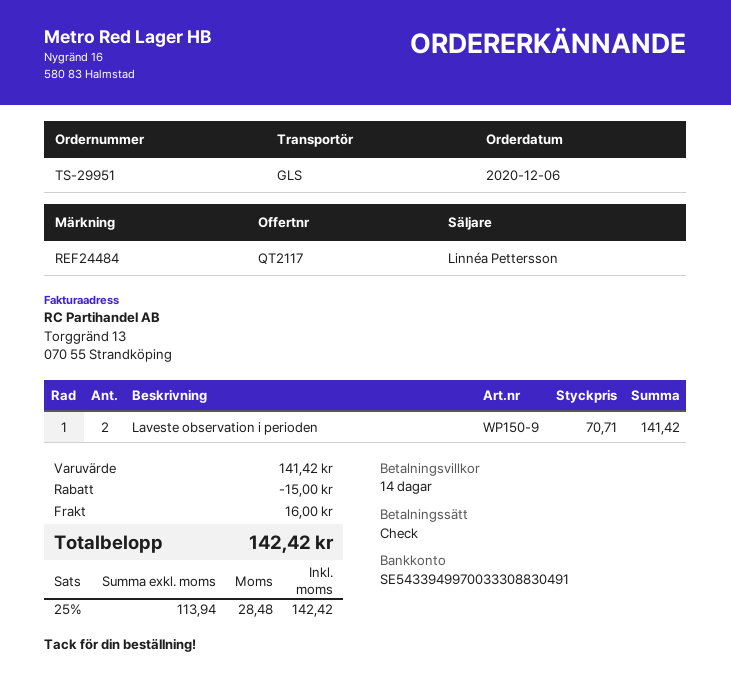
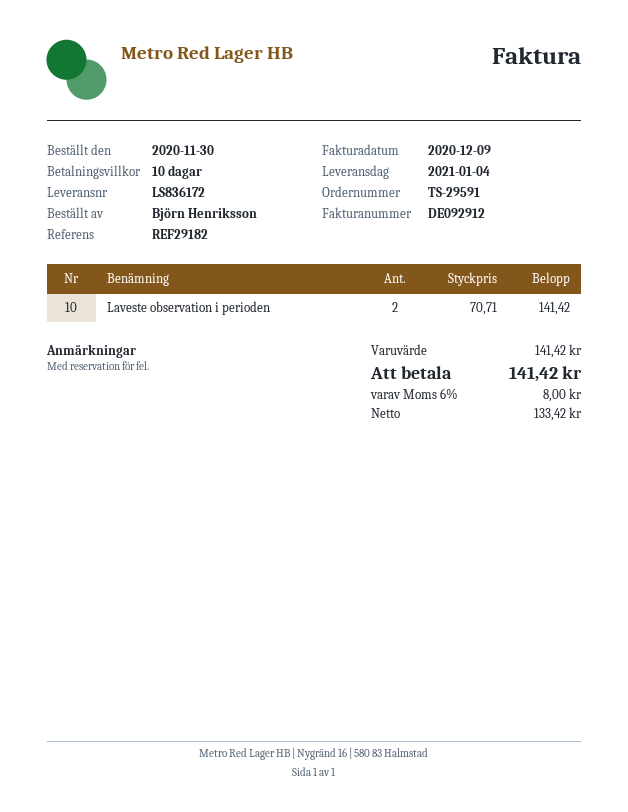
order number: TS-29951 -> TS-29591
order date: 2020-12-06 -> 2020-11-30
payment terms: 14 days -> 10 days
reference: REF24484 -> REF29182
discount: 15.00 -> none
shipping: 16.00 -> none
net: 113.94 -> 133.42
tax: 25% = 28.48 -> 6% = 8.00
total: 142.42 -> 141.42

